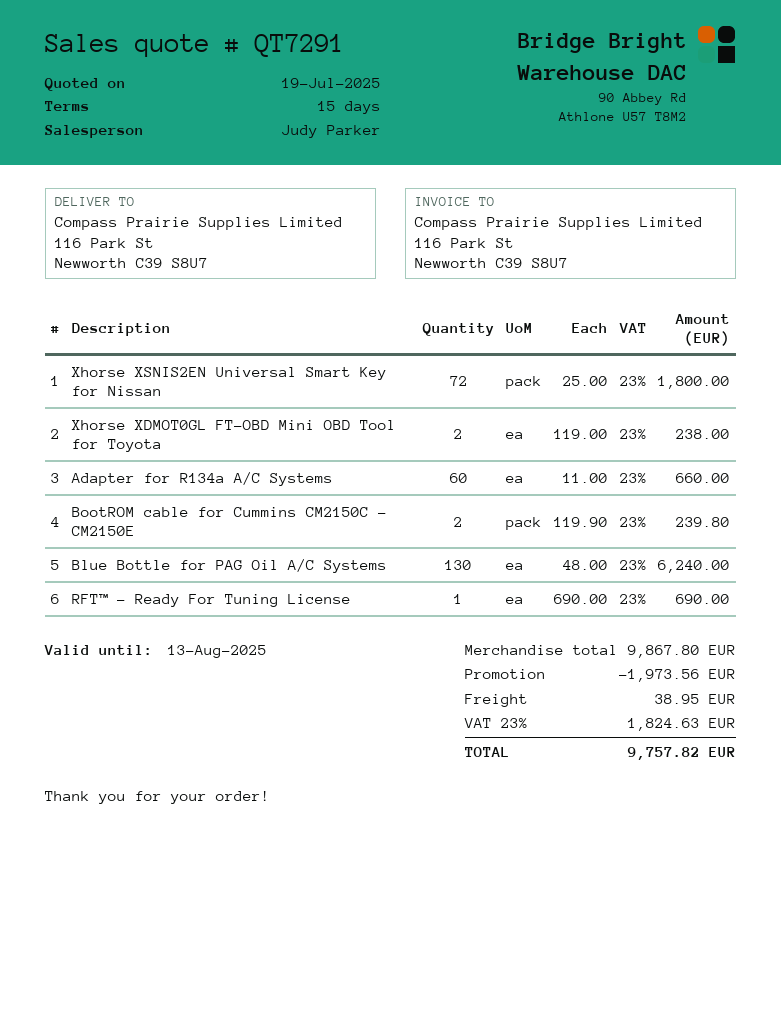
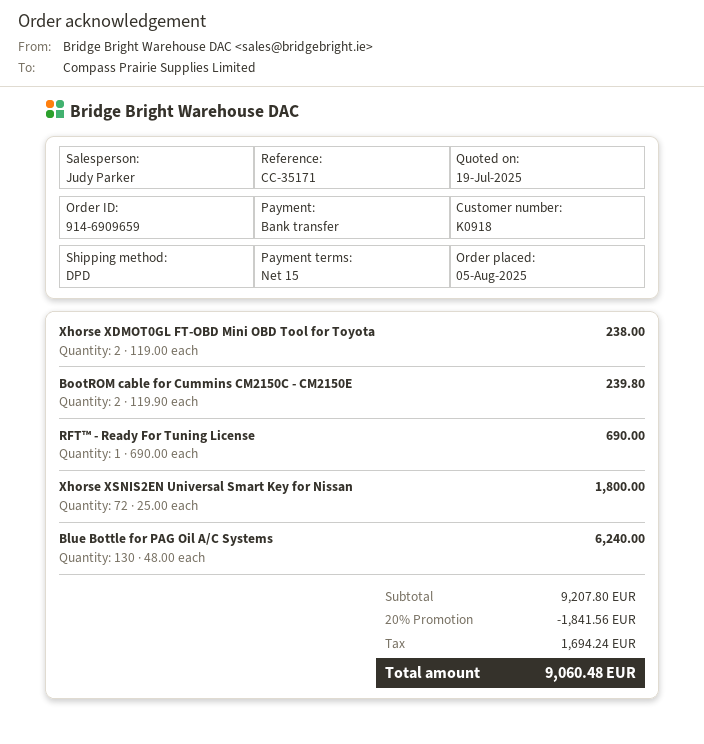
Adapter for R134a A/C Systems: 60 x 11.00 = 660.00 -> none
subtotal: 9867.80 -> 9207.80
discount: 1973.56 -> 1841.56
shipping: 38.95 -> none
tax: 1824.63 -> 1694.24
total: 9757.82 -> 9060.48

